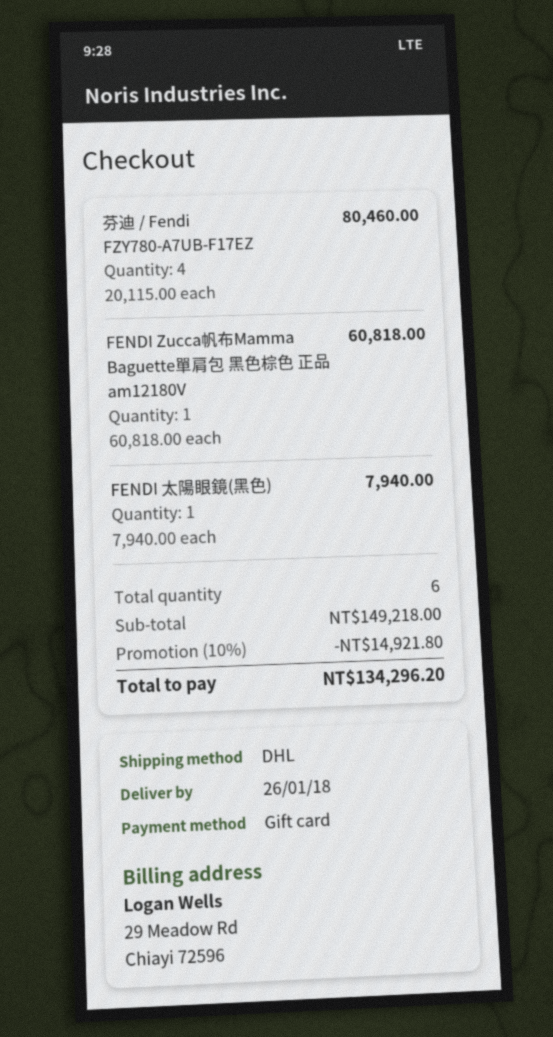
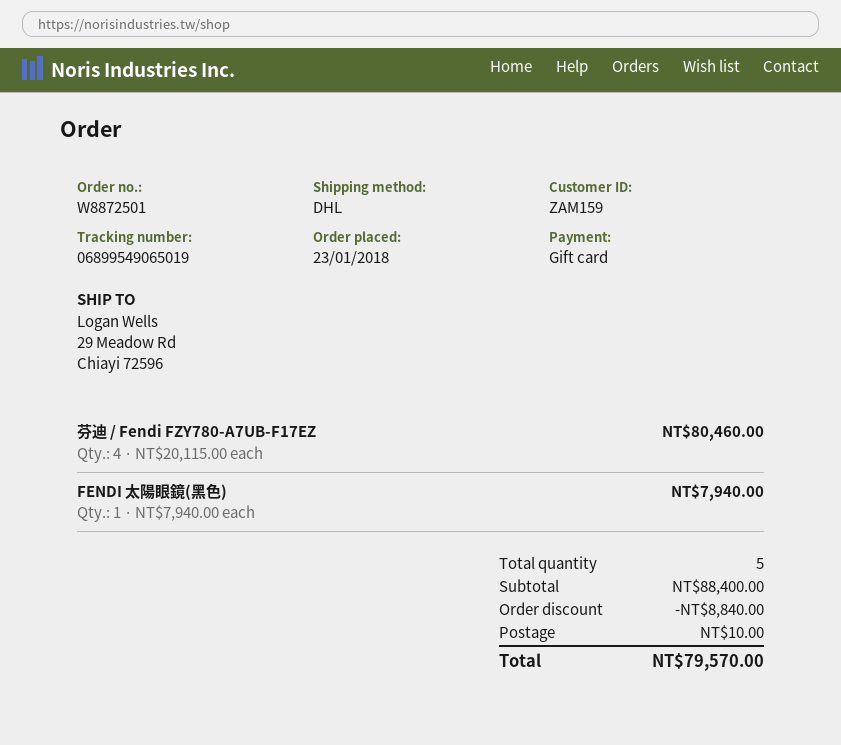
FENDI Zucca帆布Mamma Baguette單肩包 黑色棕色 正品 am12180V: 1 x 60818.00 = 60818.00 -> none
total quantity: 6 -> 5
subtotal: 149218.00 -> 88400.00
discount: 14921.80 -> 8840.00
shipping: none -> 10.00
total: 134296.20 -> 79570.00

